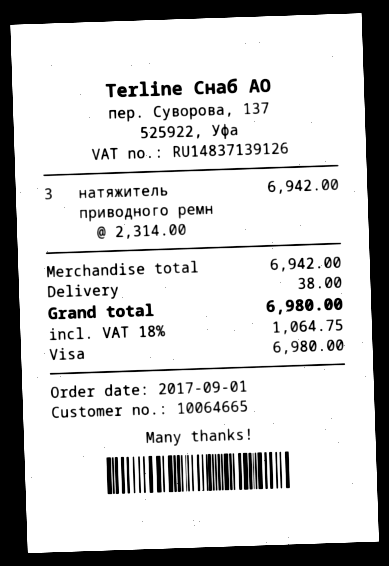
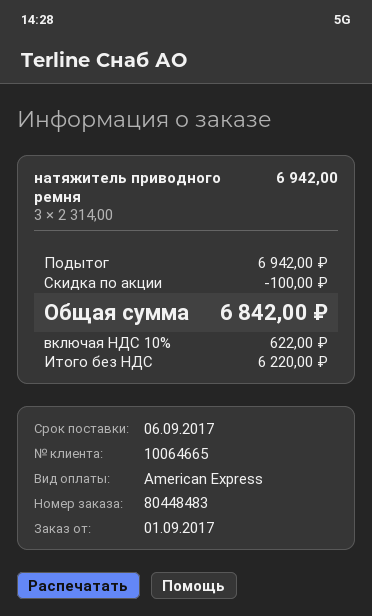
payment method: Visa -> American Express
discount: none -> 100.00
shipping: 38.00 -> none
tax: 18% = 1064.75 -> 10% = 622.00
total: 6980.00 -> 6842.00

